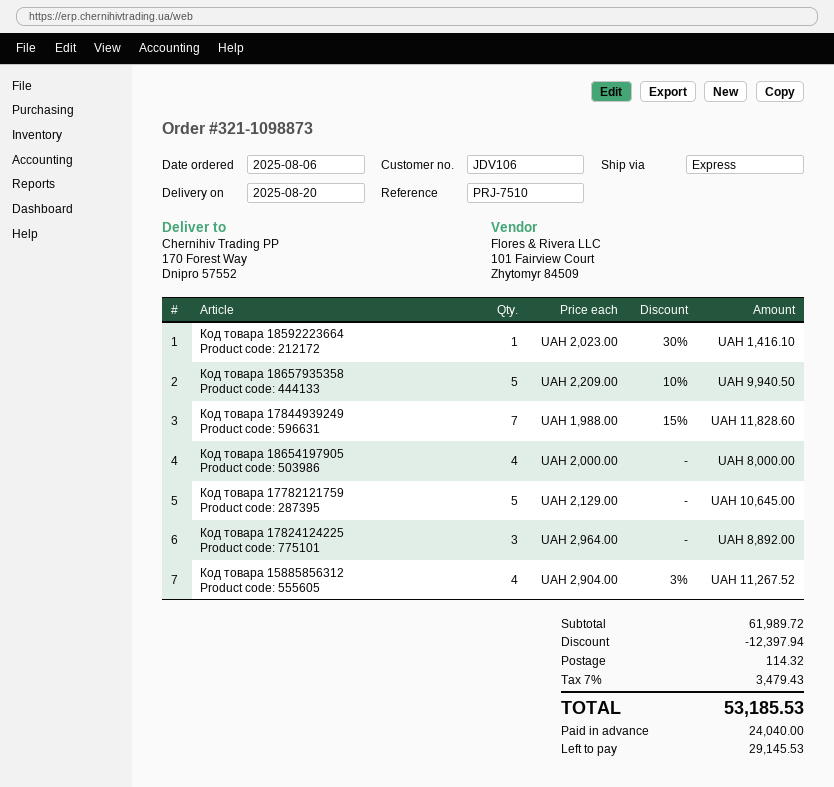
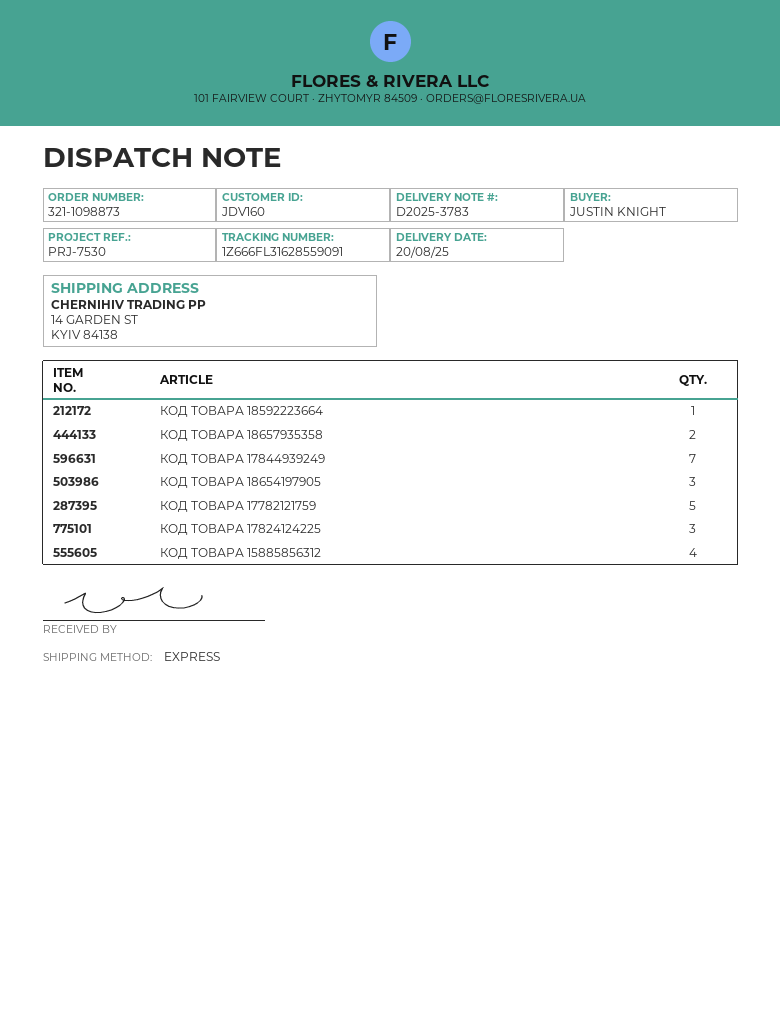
customer number: JDV106 -> JDV160
reference: PRJ-7510 -> PRJ-7530
ship to: 170 Forest Way, Dnipro 57552 -> 14 GARDEN ST, KYIV 84138
Код товара 18657935358: 5 -> 2
Код товара 18654197905: 4 -> 3

